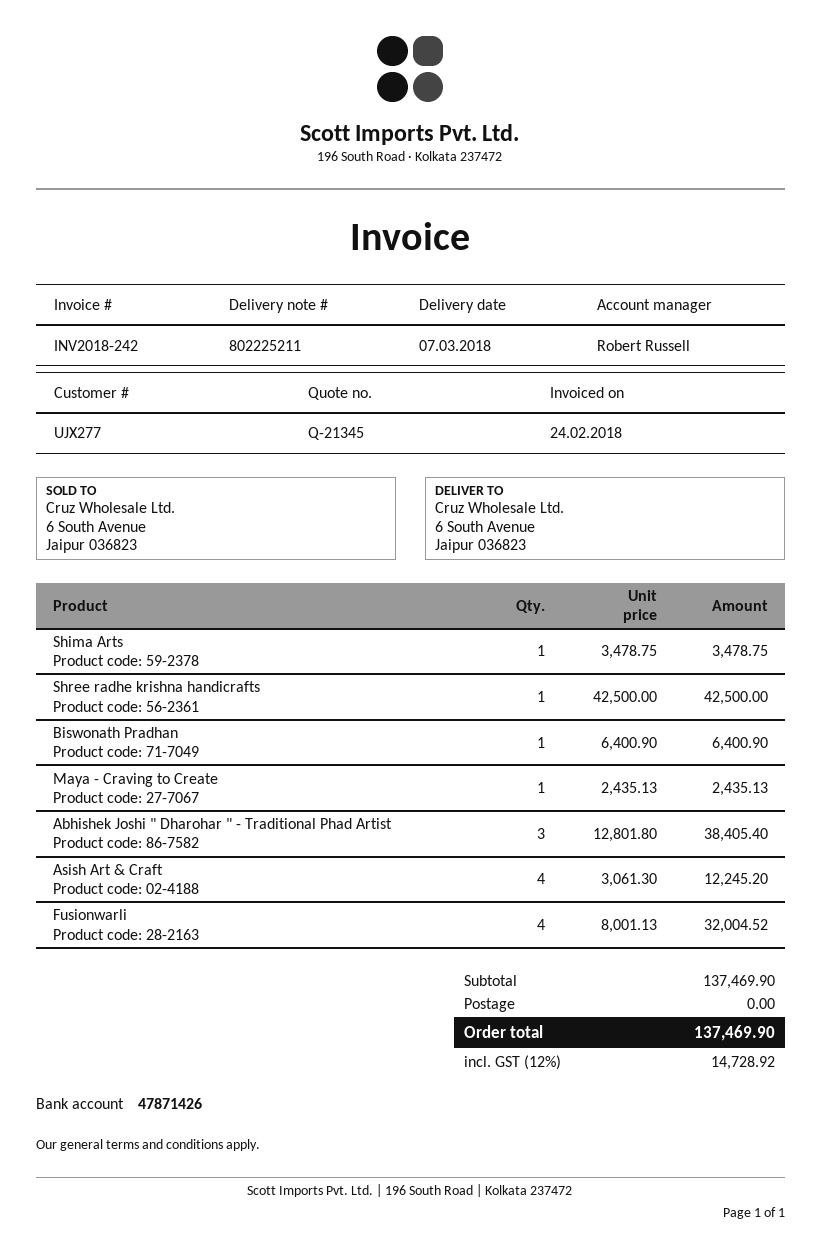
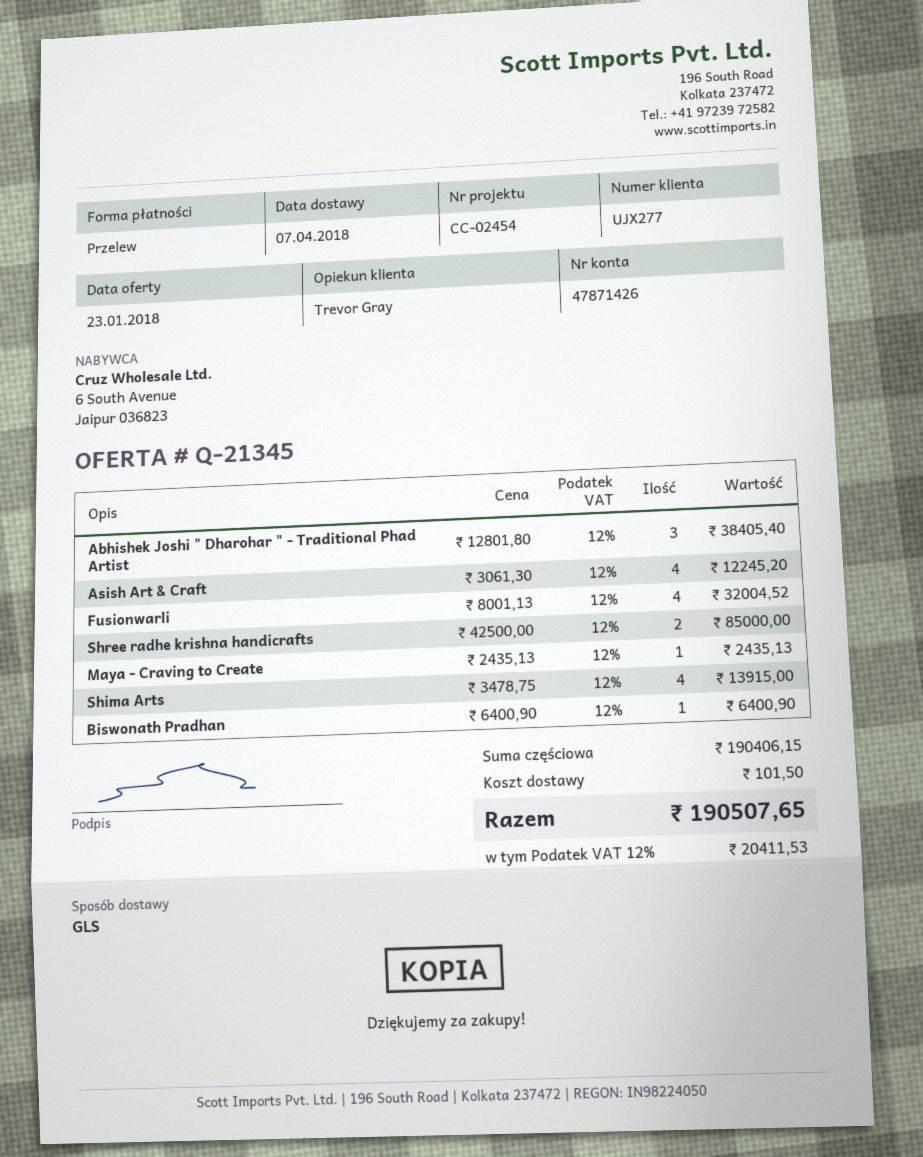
delivery date: 2018-03-07 -> 2018-04-07
sales rep: Robert Russell -> Trevor Gray
Shima Arts: 1 x 3478.75 = 3478.75 -> 4 x 3478.75 = 13915.00
Shree radhe krishna handicrafts: 1 x 42500.00 = 42500.00 -> 2 x 42500.00 = 85000.00
subtotal: 137469.90 -> 190406.15
shipping: 0.00 -> 101.50
tax: 12% = 14728.92 -> 12% = 20411.53
total: 137469.90 -> 190507.65

